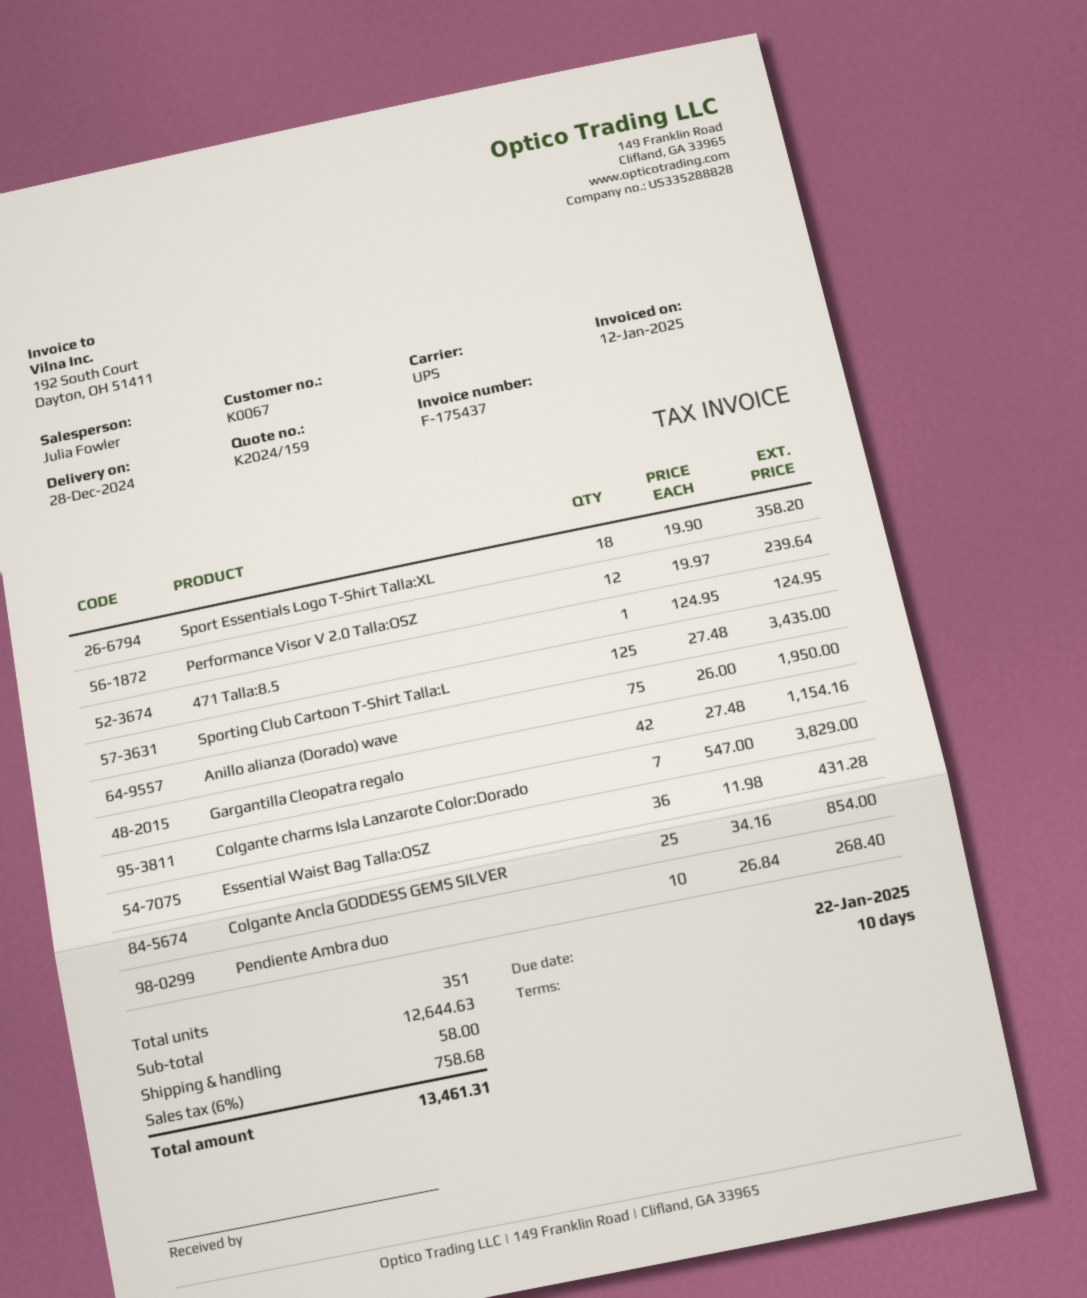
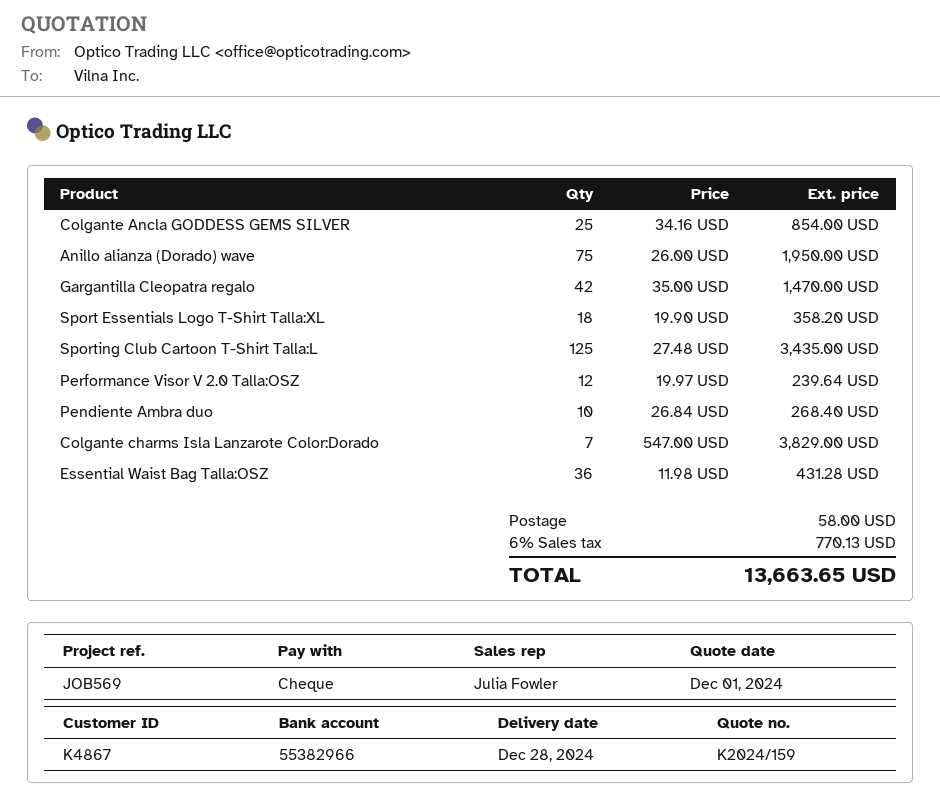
customer number: K0067 -> K4867
471 Talla:8.5: 1 x 124.95 = 124.95 -> none
Gargantilla Cleopatra regalo: 42 x 27.48 = 1154.16 -> 42 x 35.00 = 1470.00
tax: 6% = 758.68 -> 6% = 770.13
total: 13461.31 -> 13663.65

